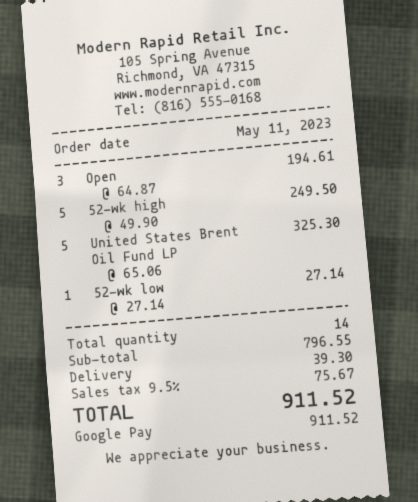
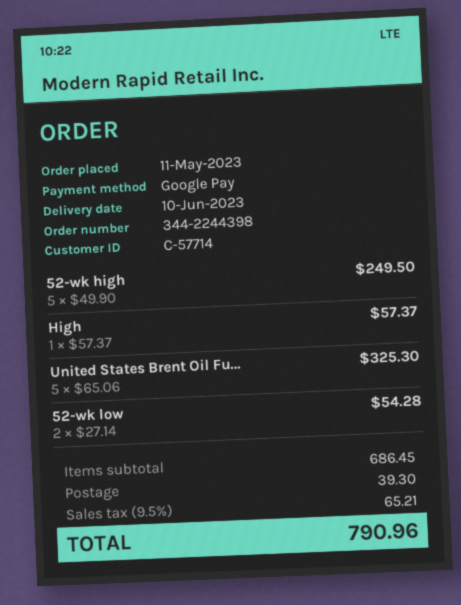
Open: 3 x 64.87 = 194.61 -> none
52-wk low: 1 x 27.14 = 27.14 -> 2 x 27.14 = 54.28
High: none -> 1 x 57.37 = 57.37
subtotal: 796.55 -> 686.45
tax: 9.5% = 75.67 -> 9.5% = 65.21
total: 911.52 -> 790.96

